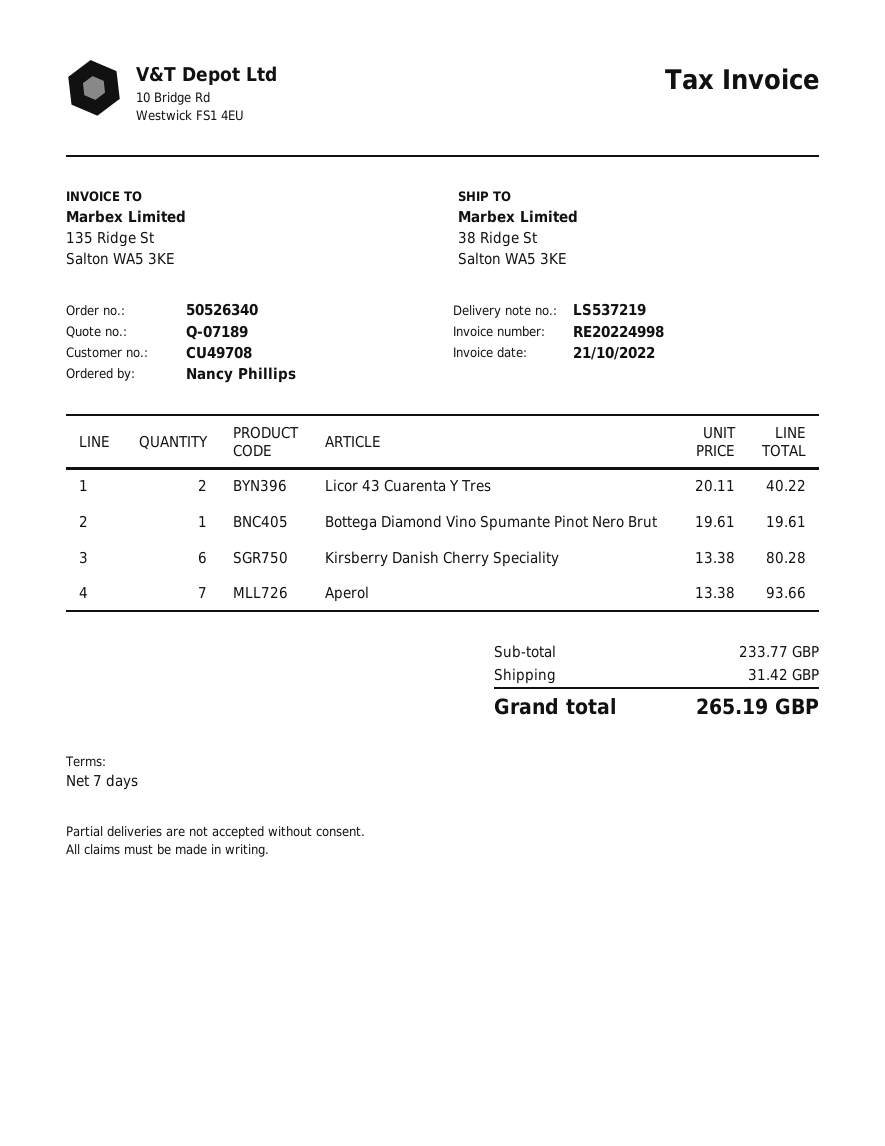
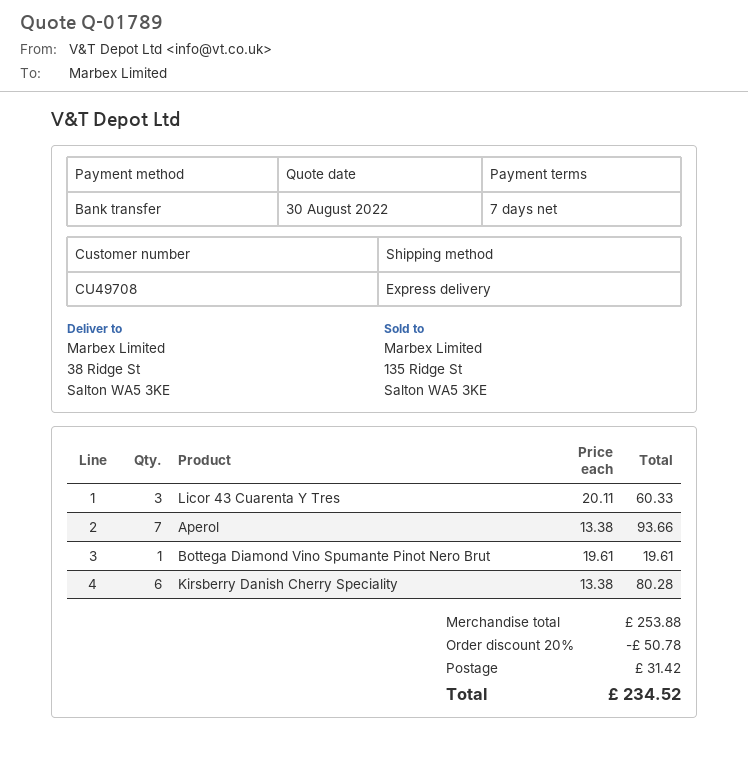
quote number: Q-07189 -> Q-01789
Licor 43 Cuarenta Y Tres: 2 x 20.11 = 40.22 -> 3 x 20.11 = 60.33
subtotal: 233.77 -> 253.88
discount: none -> 20% = 50.78
total: 265.19 -> 234.52

